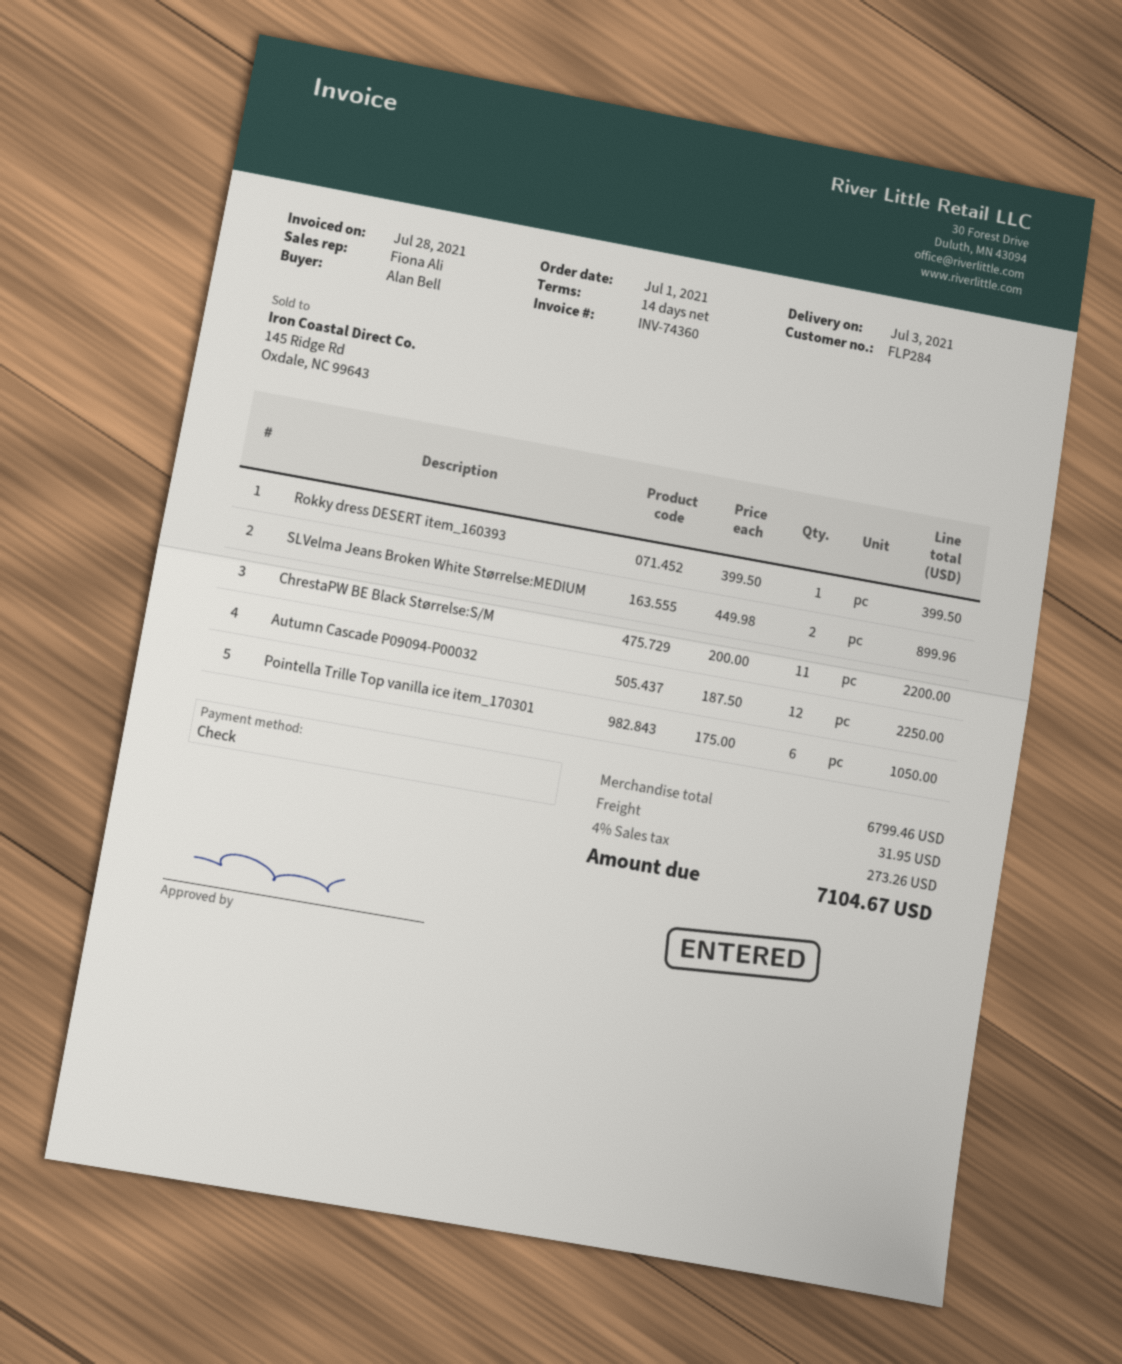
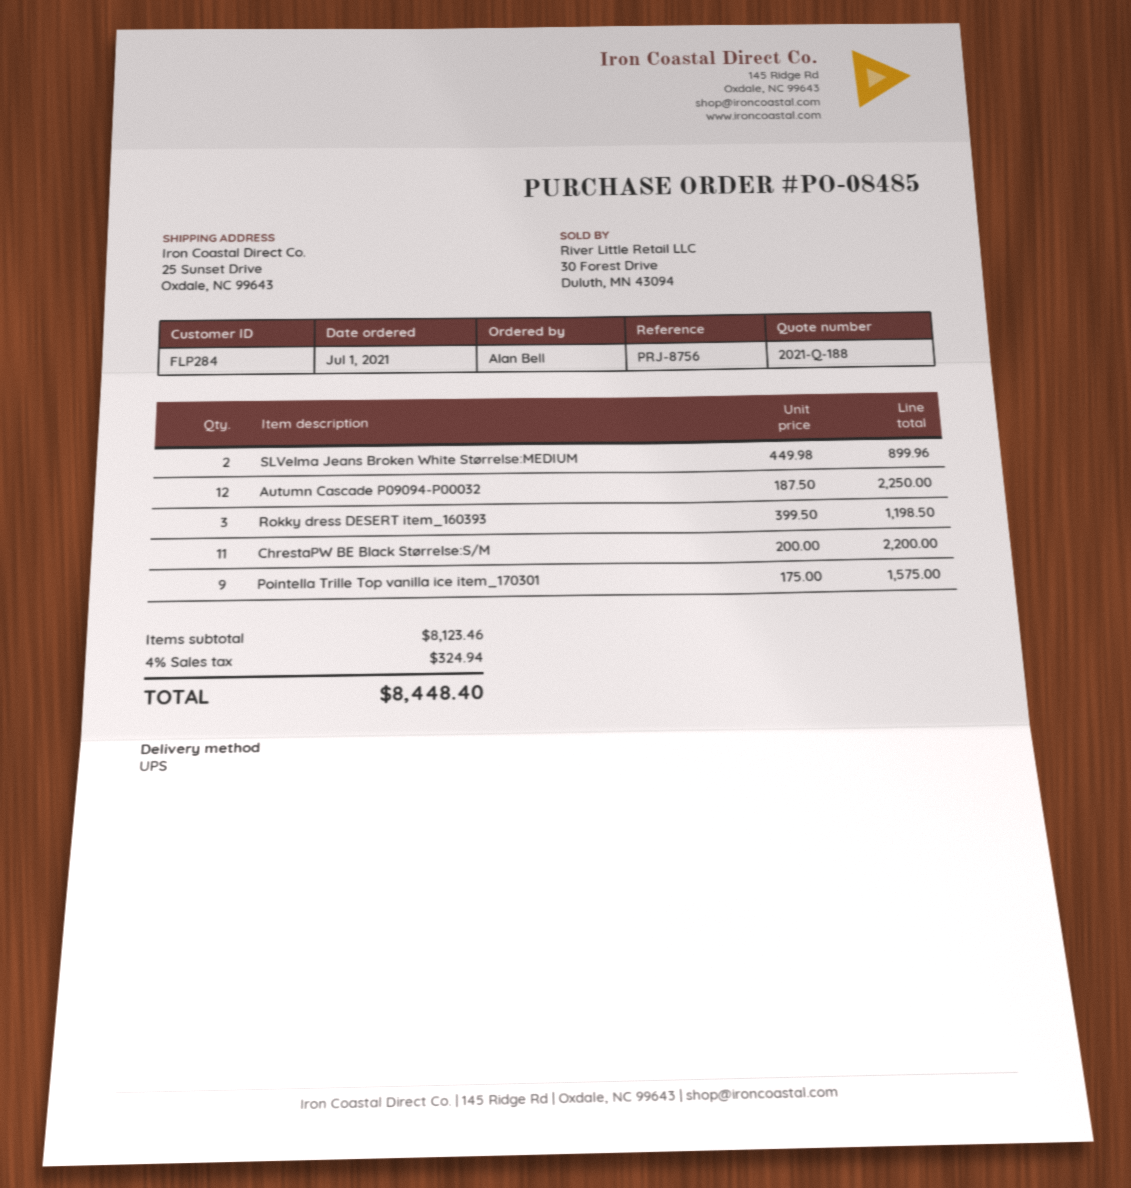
Rokky dress DESERT item_160393: 1 x 399.50 = 399.50 -> 3 x 399.50 = 1198.50
Pointella Trille Top vanilla ice item_170301: 6 x 175.00 = 1050.00 -> 9 x 175.00 = 1575.00
subtotal: 6799.46 -> 8123.46
shipping: 31.95 -> none
tax: 4% = 273.26 -> 4% = 324.94
total: 7104.67 -> 8448.40

